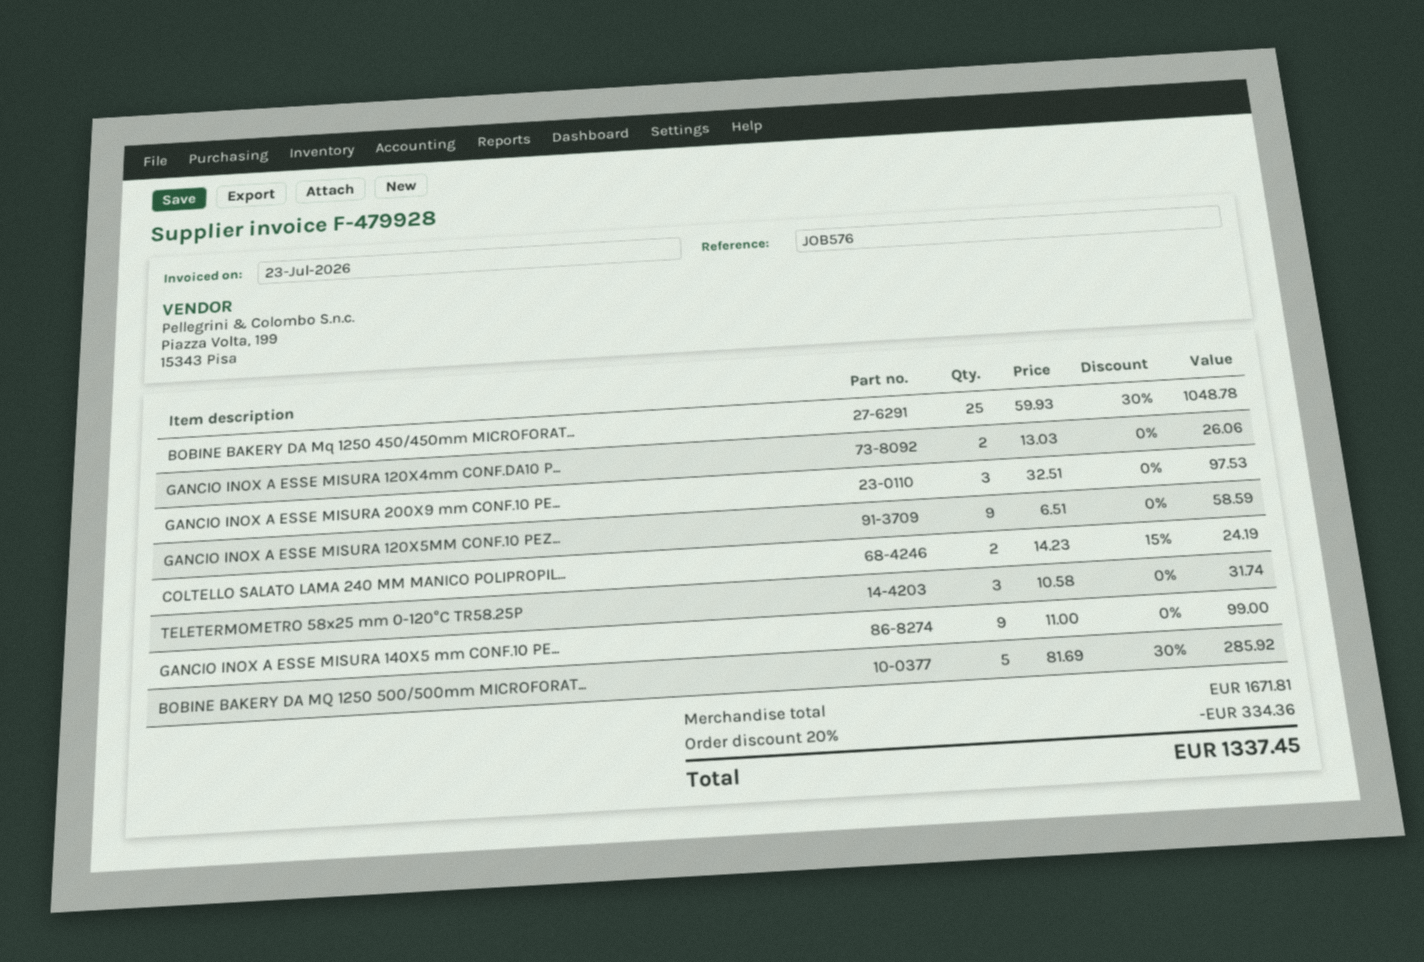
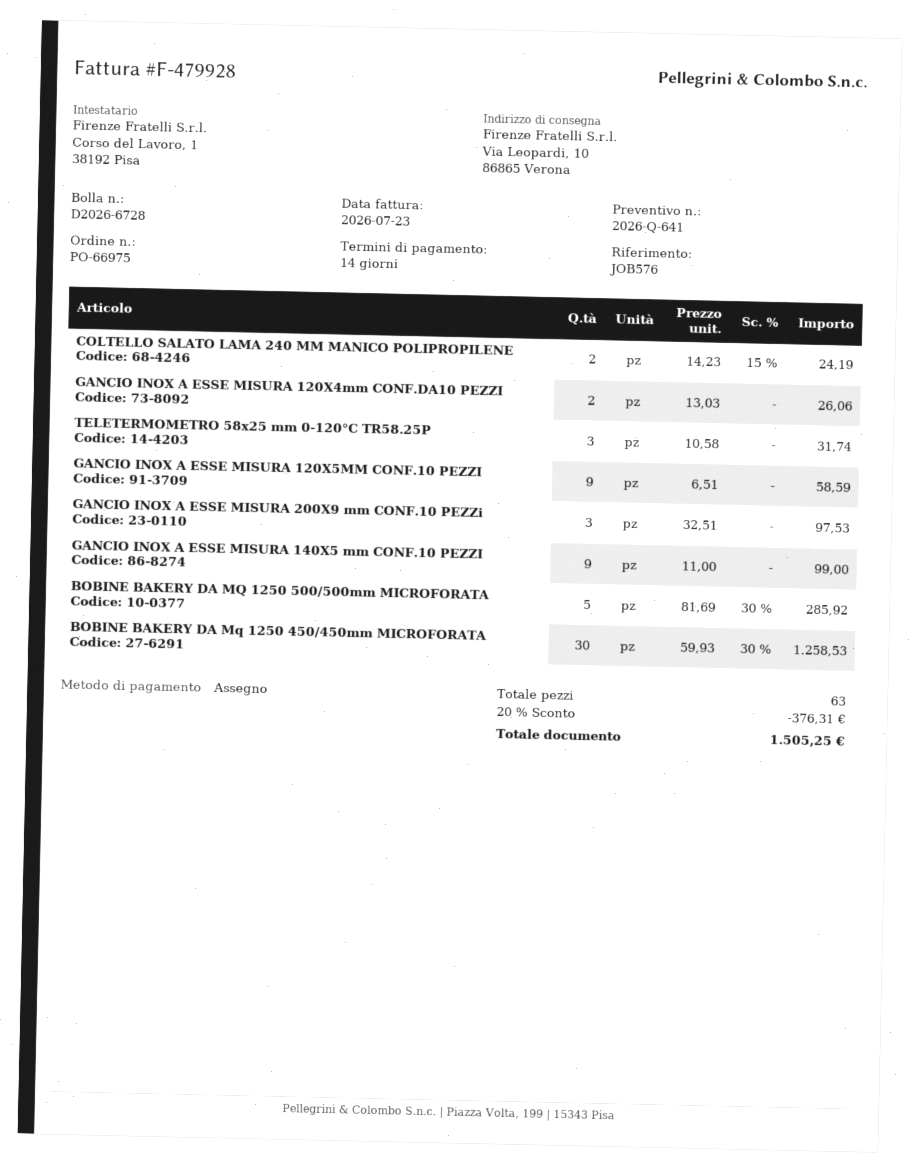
BOBINE BAKERY DA Mq 1250 450/450mm MICROFORAT...: 25 x 59.93 - 30% = 1048.78 -> 30 x 59.93 - 30% = 1258.53
discount: 20% = 334.36 -> 20% = 376.31
total: 1337.45 -> 1505.25

